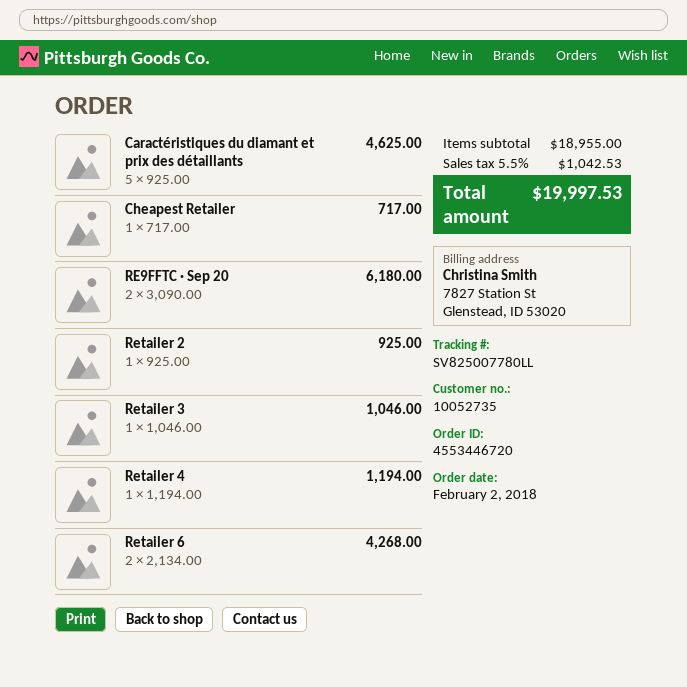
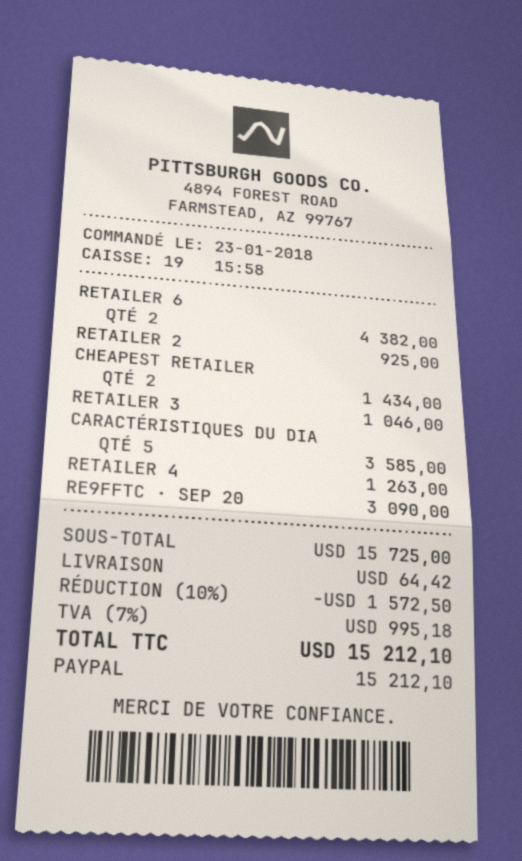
order date: 2018-02-02 -> 2018-01-23
Caractéristiques du diamant et prix des détaillants: 5 for 4625.00 -> 5 for 3585.00
Cheapest Retailer: 1 for 717.00 -> 2 for 1434.00
RE9FFTC · Sep 20: 2 for 6180.00 -> 1 for 3090.00
Retailer 4: 1 for 1194.00 -> 1 for 1263.00
Retailer 6: 2 for 4268.00 -> 2 for 4382.00
subtotal: 18955.00 -> 15725.00
discount: none -> 10% = 1572.50
shipping: none -> 64.42
tax: 5.5% = 1042.53 -> 7% = 995.18
total: 19997.53 -> 15212.10

